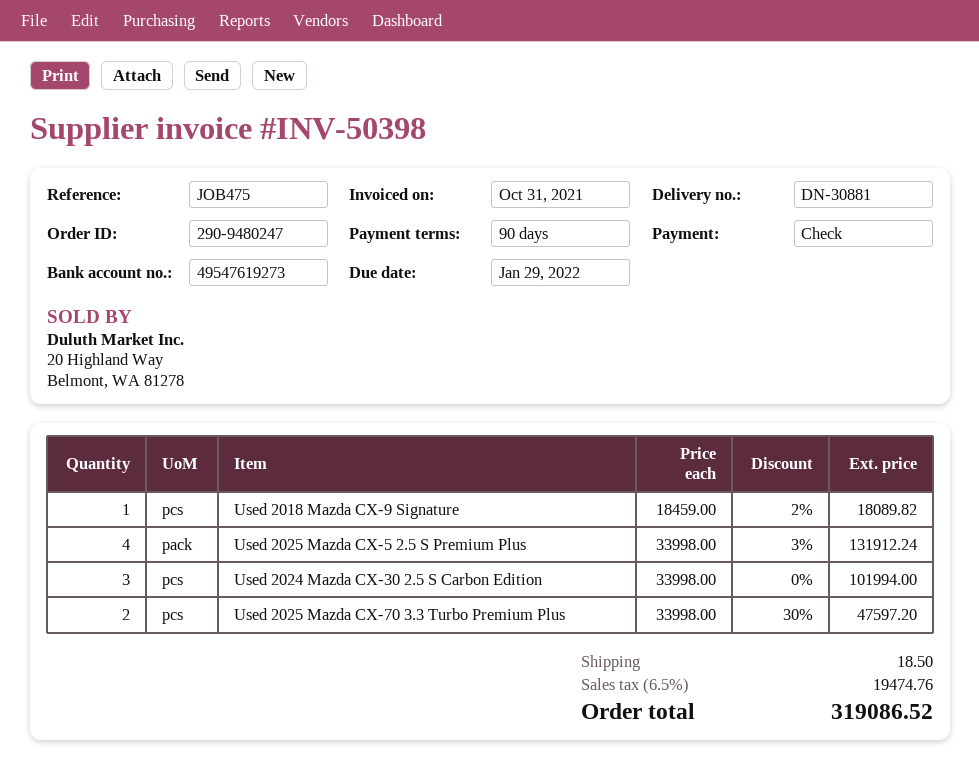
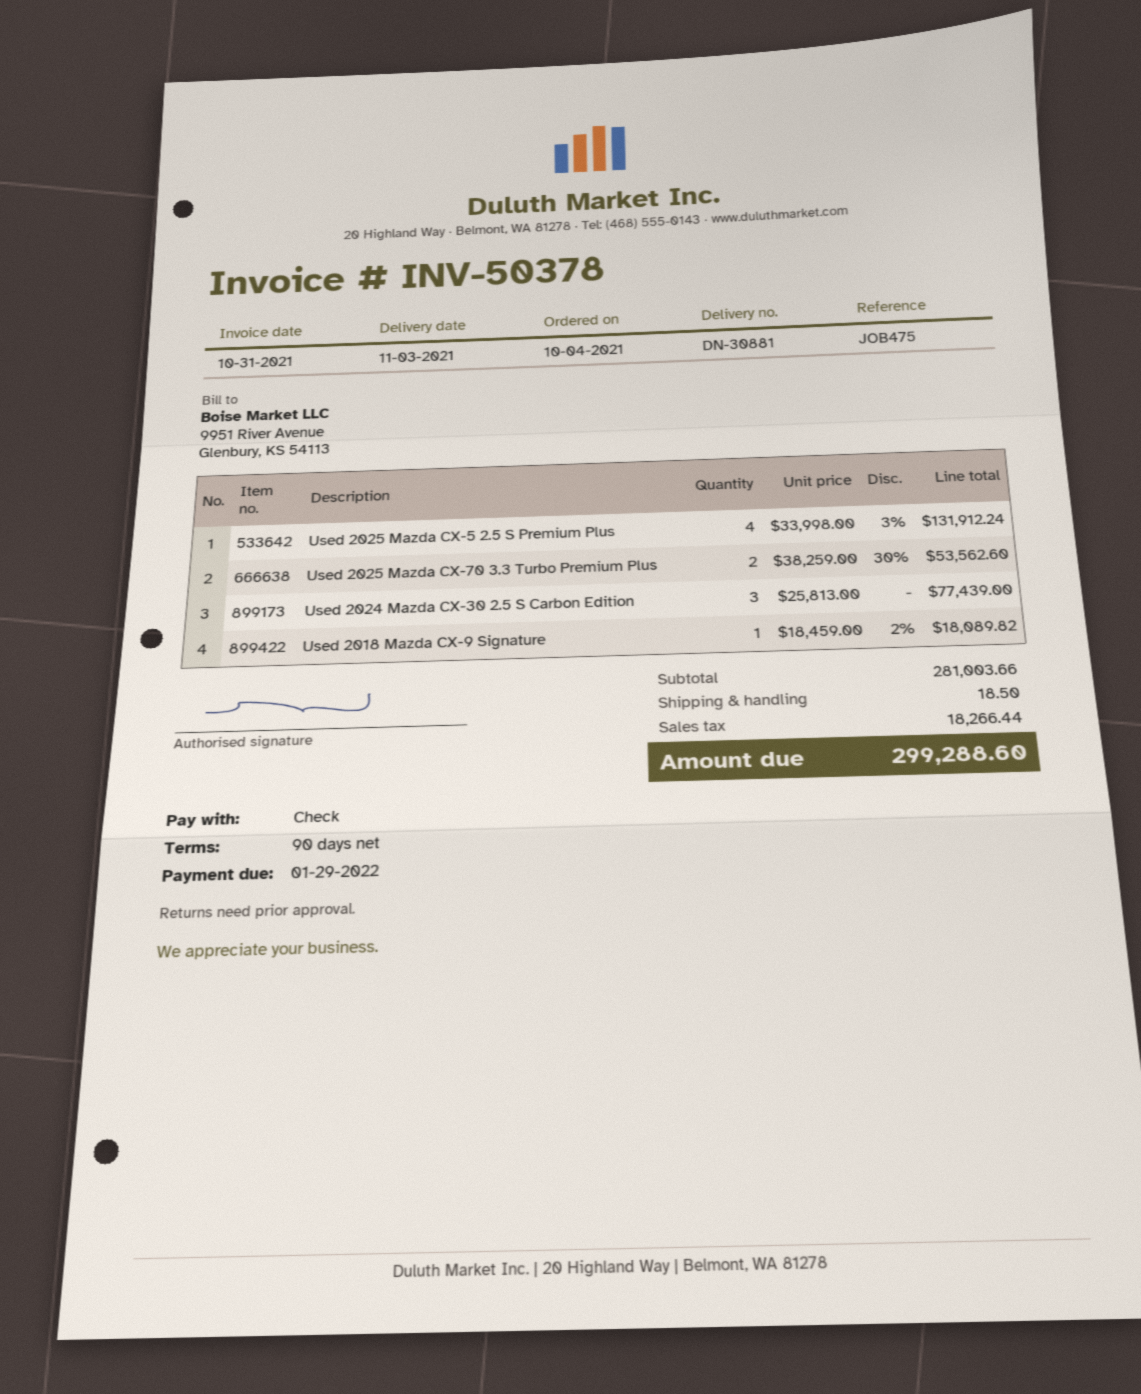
invoice number: INV-50398 -> INV-50378
Used 2024 Mazda CX-30 2.5 S Carbon Edition: 3 x 33998.00 = 101994.00 -> 3 x 25813.00 = 77439.00
Used 2025 Mazda CX-70 3.3 Turbo Premium Plus: 2 x 33998.00 - 30% = 47597.20 -> 2 x 38259.00 - 30% = 53562.60
tax: 19474.76 -> 18266.44
total: 319086.52 -> 299288.60

